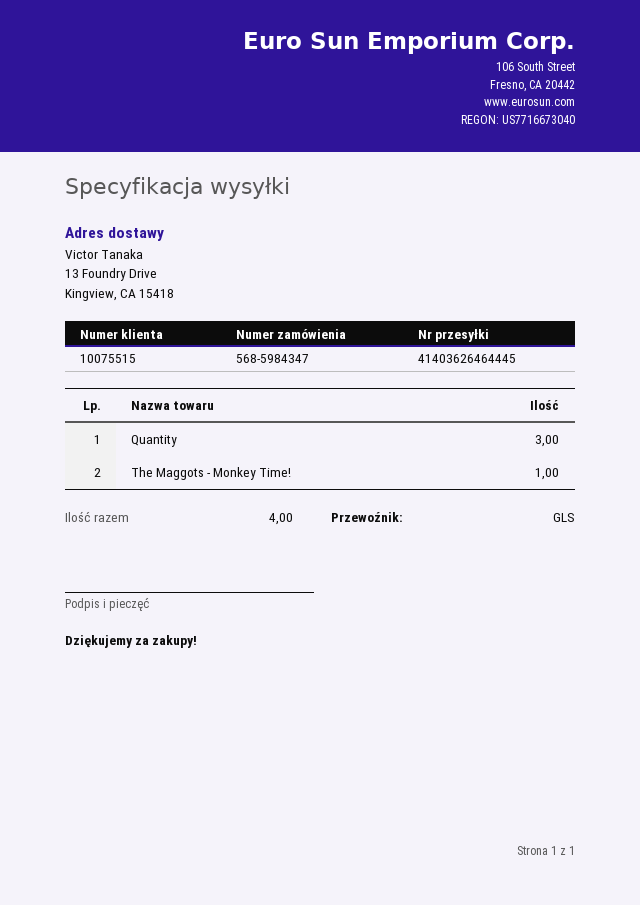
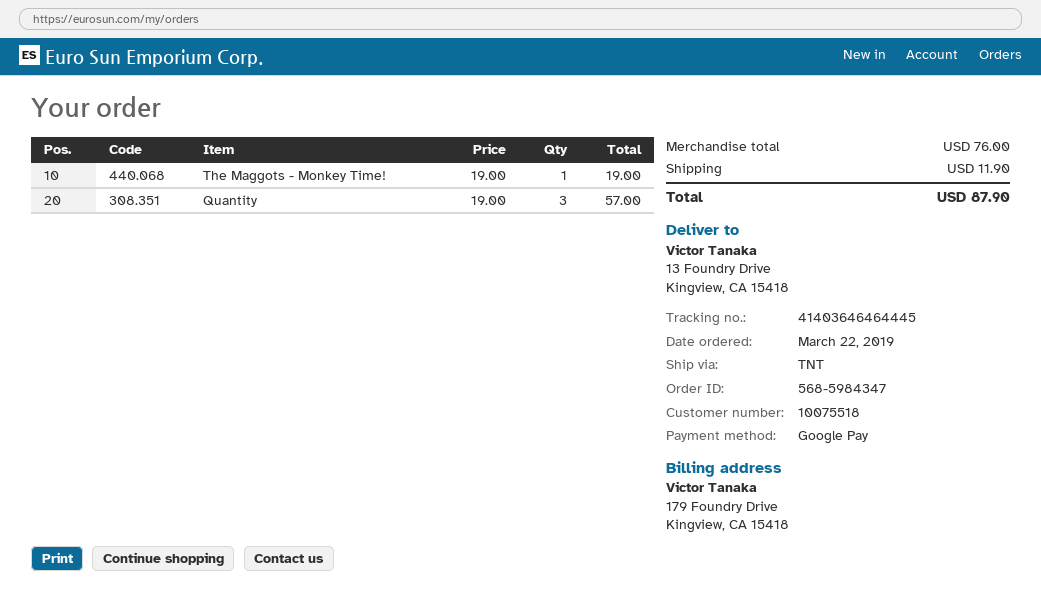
customer number: 10075515 -> 10075518
shipping method: GLS -> TNT
tracking number: 41403626464445 -> 41403646464445

